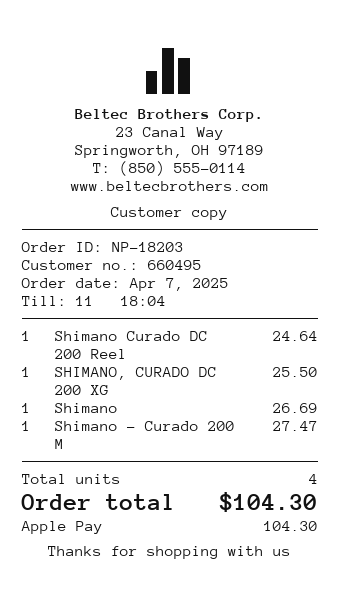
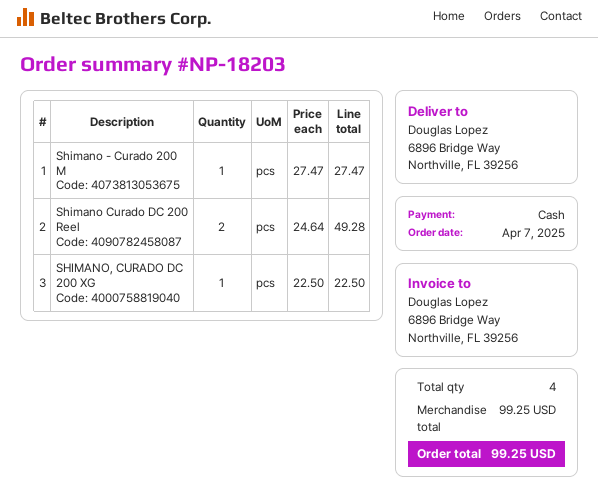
payment method: Apple Pay -> cash
Shimano Curado DC 200 Reel: 1 x 24.64 = 24.64 -> 2 x 24.64 = 49.28
SHIMANO, CURADO DC 200 XG: 1 x 25.50 = 25.50 -> 1 x 22.50 = 22.50
Shimano: 1 x 26.69 = 26.69 -> none
total: 104.30 -> 99.25

